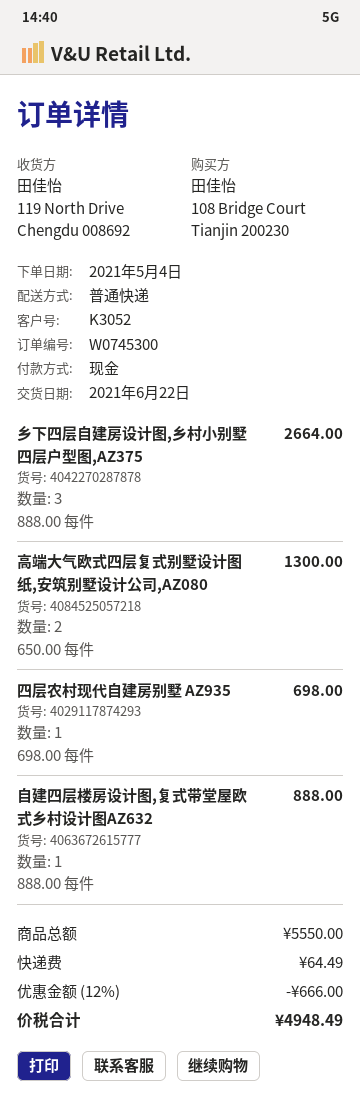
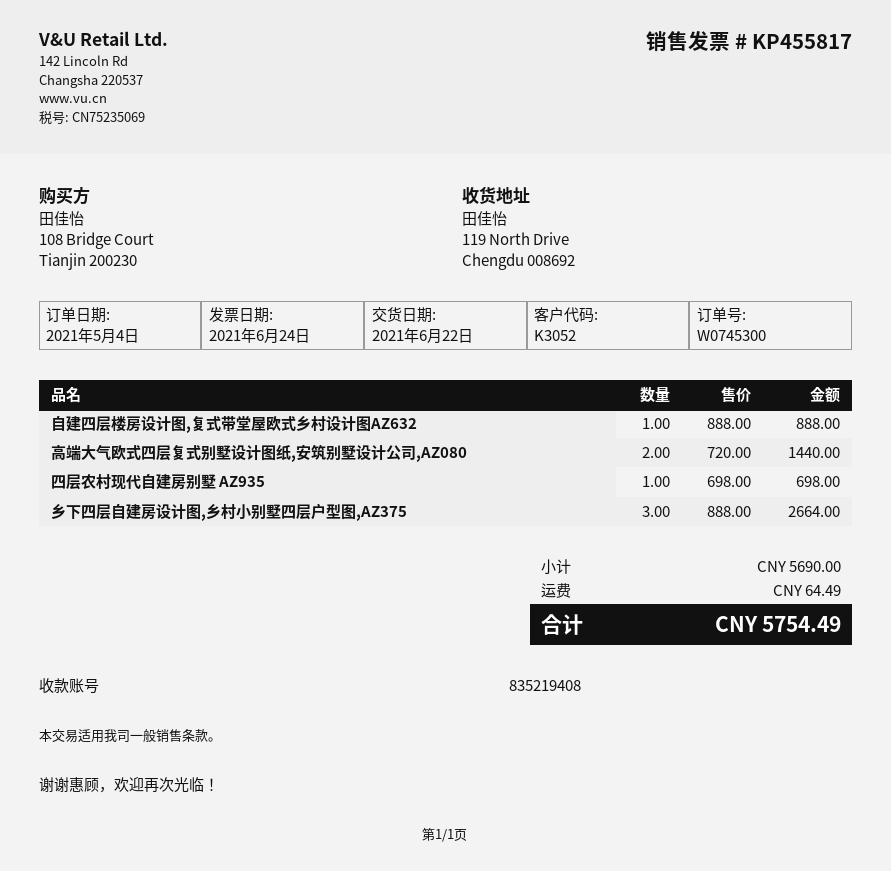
高端大气欧式四层复式别墅设计图纸,安筑别墅设计公司,AZ080: 2 x 650.00 = 1300.00 -> 2 x 720.00 = 1440.00
subtotal: 5550.00 -> 5690.00
discount: 12% = 666.00 -> none
total: 4948.49 -> 5754.49

